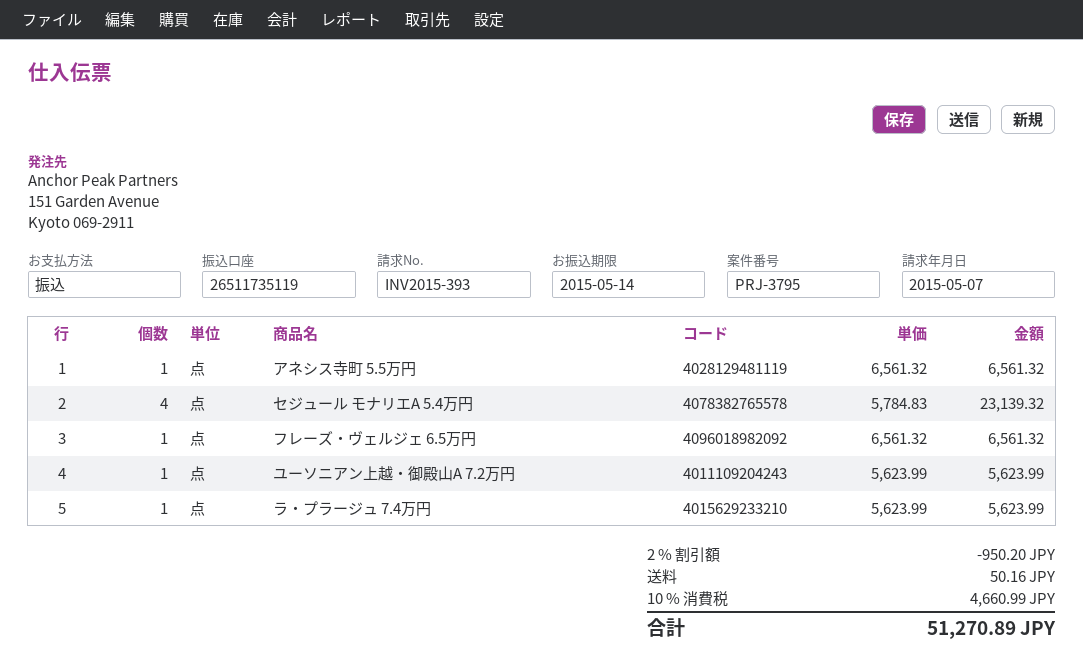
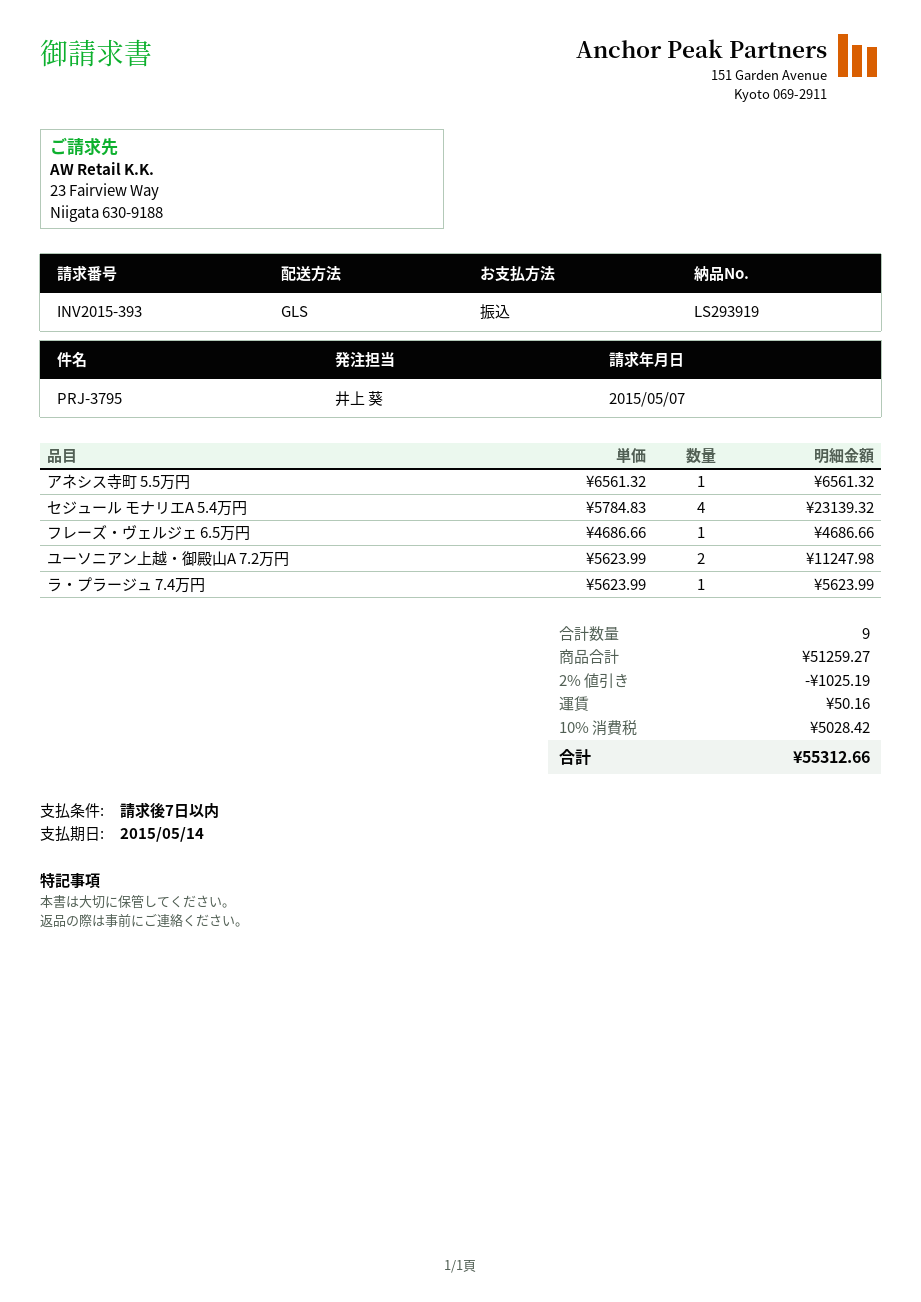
フレーズ・ヴェルジェ 6.5万円: 1 x 6561.32 = 6561.32 -> 1 x 4686.66 = 4686.66
ユーソニアン上越・御殿山A 7.2万円: 1 x 5623.99 = 5623.99 -> 2 x 5623.99 = 11247.98
discount: 2% = 950.20 -> 2% = 1025.19
tax: 10% = 4660.99 -> 10% = 5028.42
total: 51270.89 -> 55312.66

